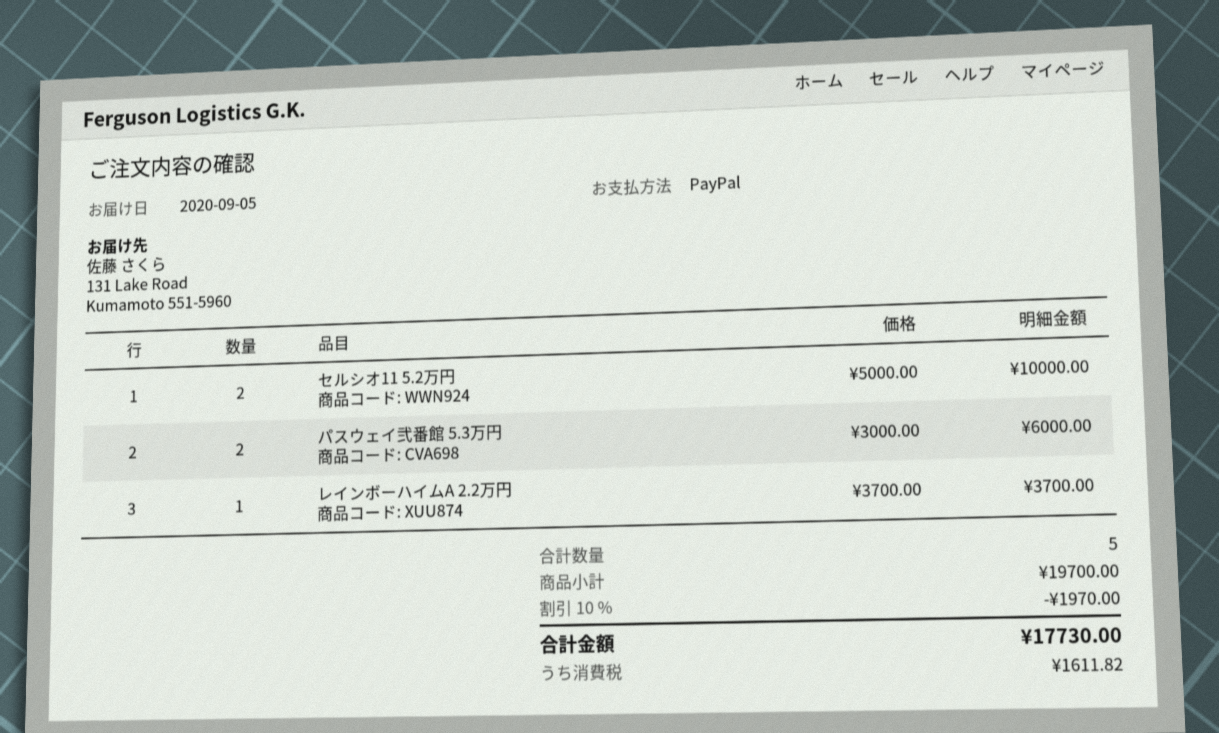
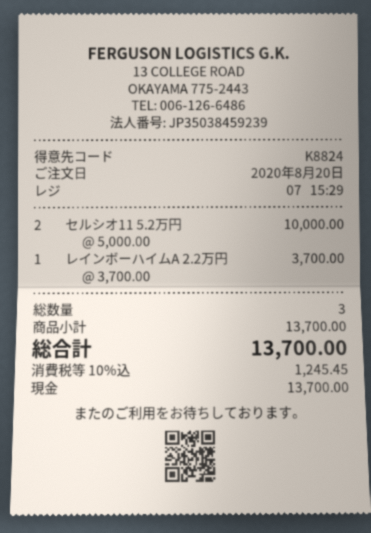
payment method: PayPal -> cash
パスウェイ弐番館 5.3万円: 2 x 3000.00 = 6000.00 -> none
total quantity: 5 -> 3
subtotal: 19700.00 -> 13700.00
discount: 10% = 1970.00 -> none
tax: 1611.82 -> 1245.45
total: 17730.00 -> 13700.00

